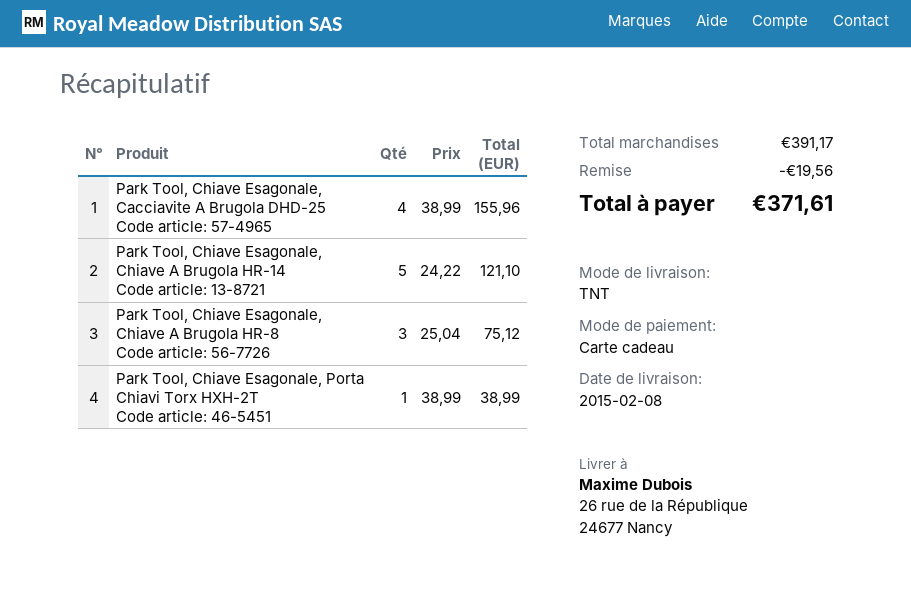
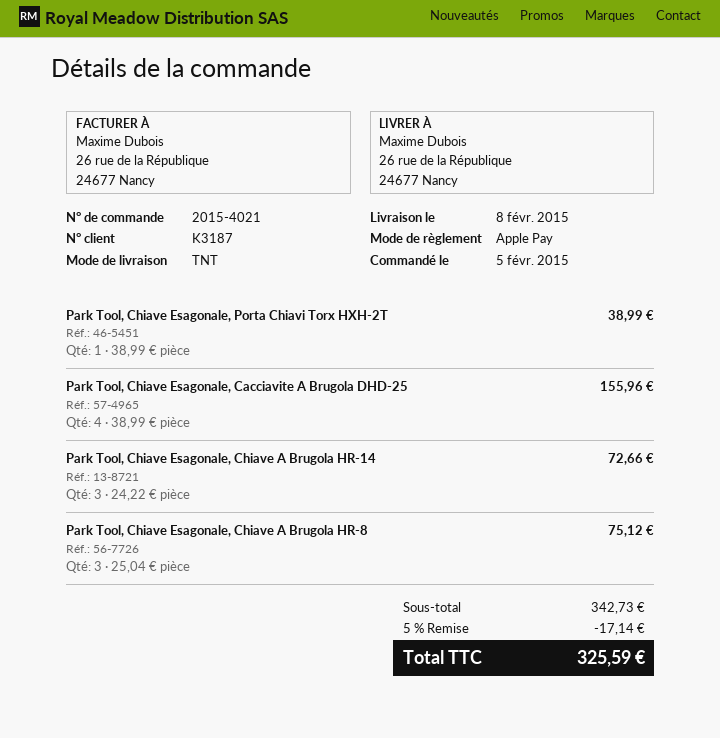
payment method: gift card -> Apple Pay
Park Tool, Chiave Esagonale, Chiave A Brugola HR-14: 5 x 24.22 = 121.10 -> 3 x 24.22 = 72.66
subtotal: 391.17 -> 342.73
discount: 19.56 -> 17.14
total: 371.61 -> 325.59

